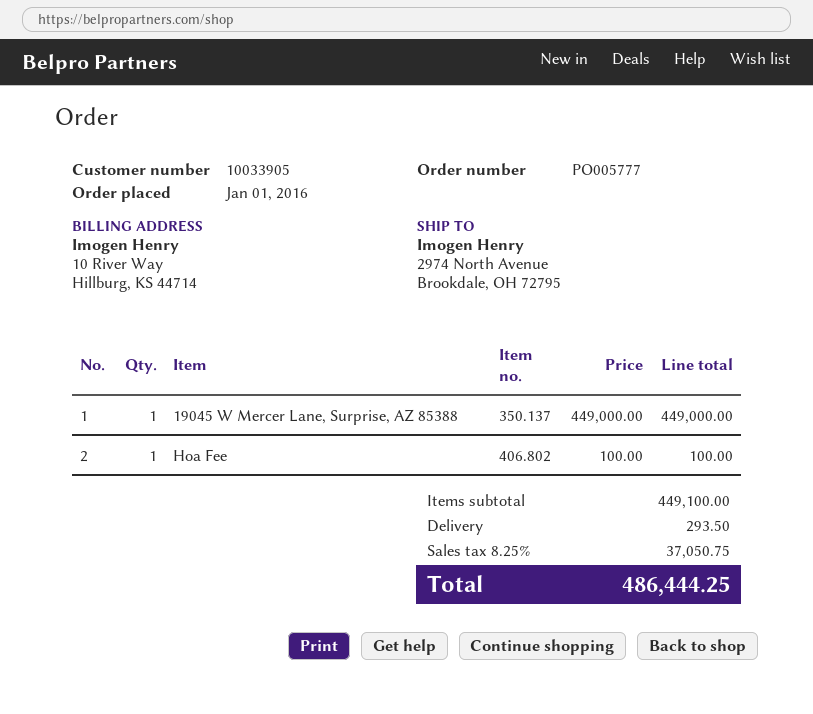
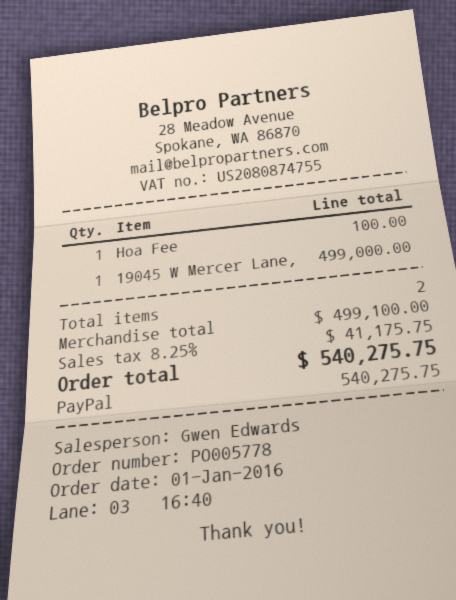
order number: PO005777 -> PO005778
19045 W Mercer Lane, Surprise, AZ 85388: 1 for 449000.00 -> 1 for 499000.00
subtotal: 449100.00 -> 499100.00
shipping: 293.50 -> none
tax: 8.25% = 37050.75 -> 8.25% = 41175.75
total: 486444.25 -> 540275.75

